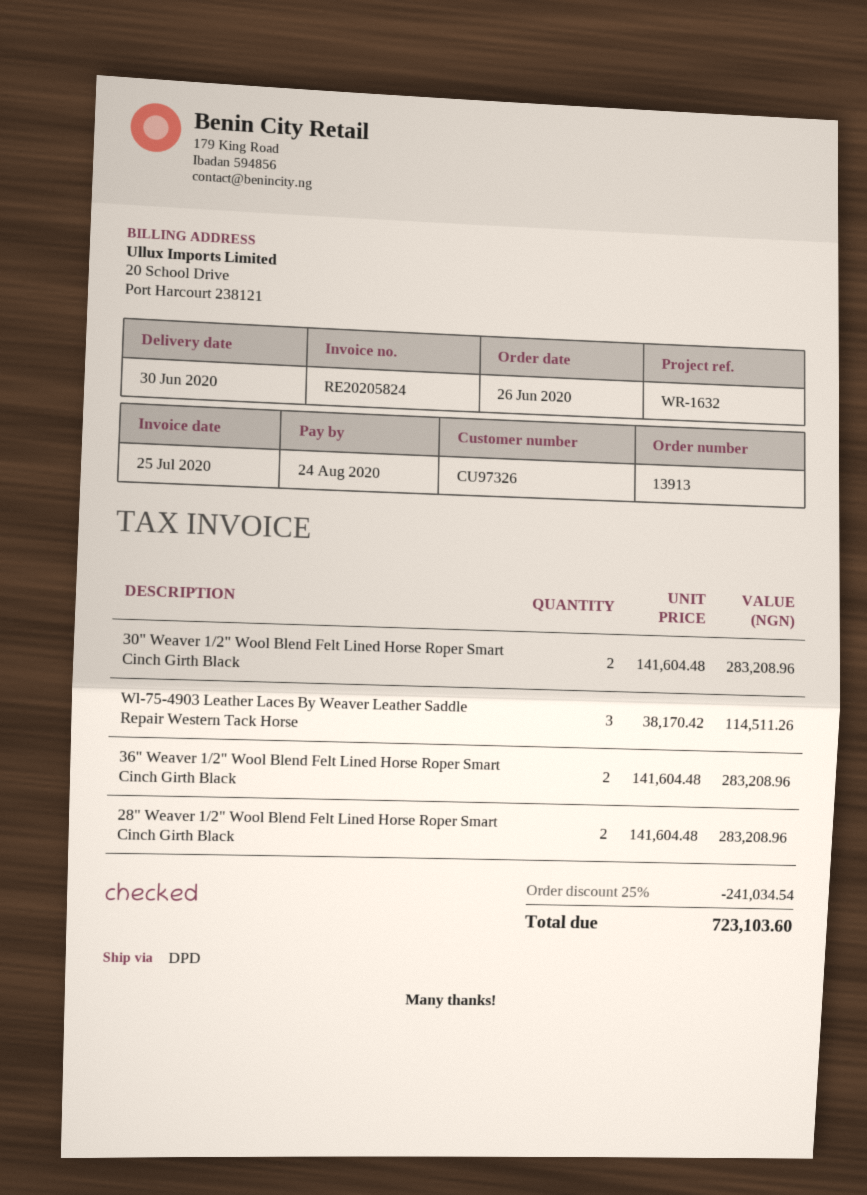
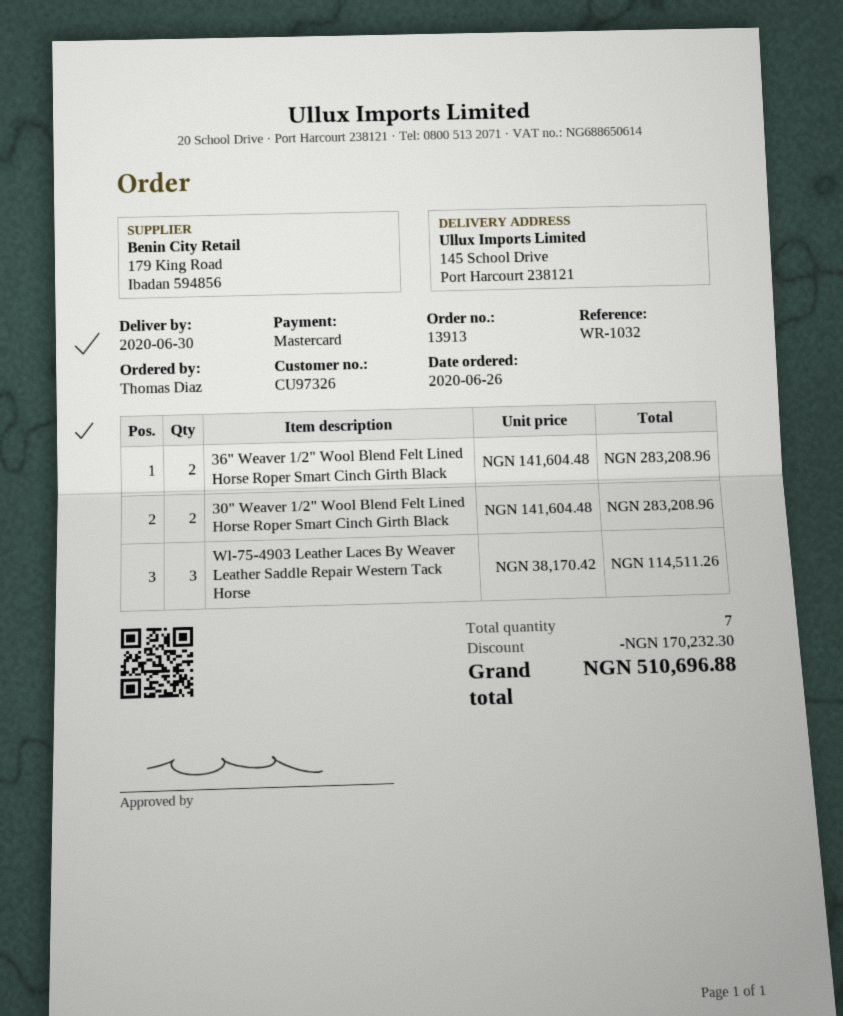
reference: WR-1632 -> WR-1032
28" Weaver 1/2" Wool Blend Felt Lined Horse Roper Smart Cinch Girth Black: 2 x 141604.48 = 283208.96 -> none
discount: 241034.54 -> 170232.30
total: 723103.60 -> 510696.88

